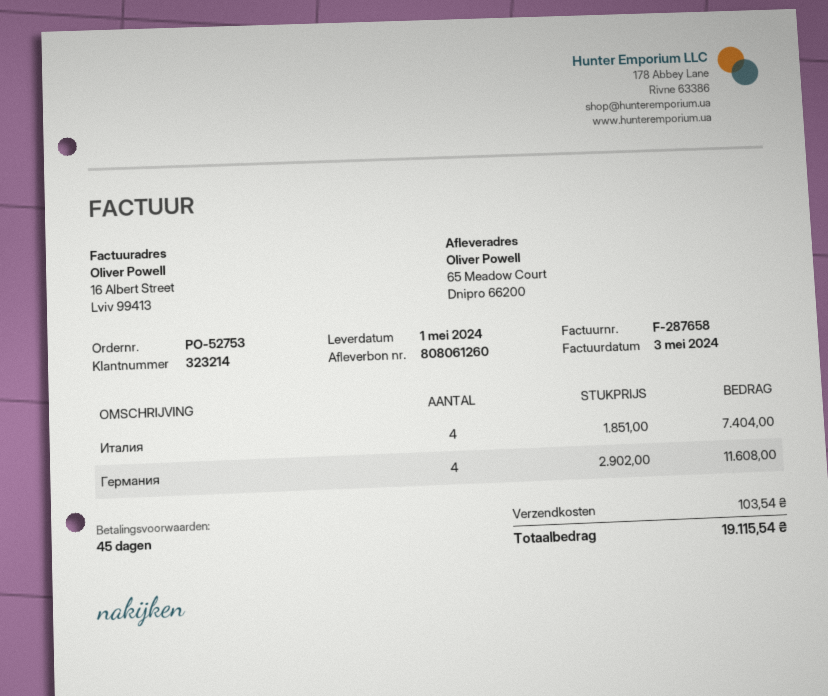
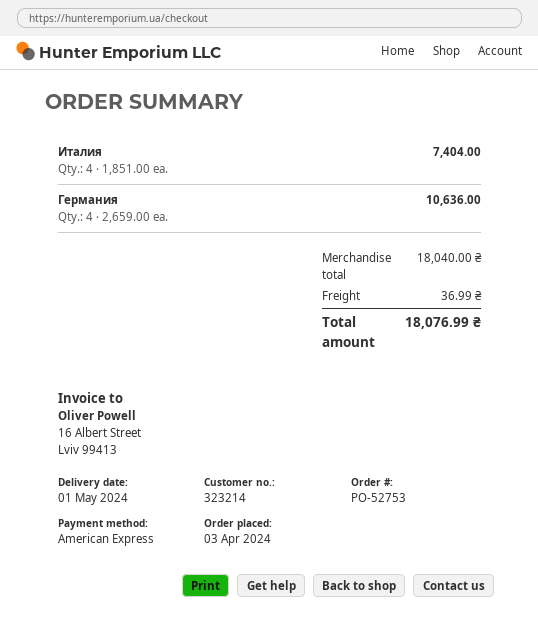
Германия: 4 x 2902.00 = 11608.00 -> 4 x 2659.00 = 10636.00
shipping: 103.54 -> 36.99
total: 19115.54 -> 18076.99

